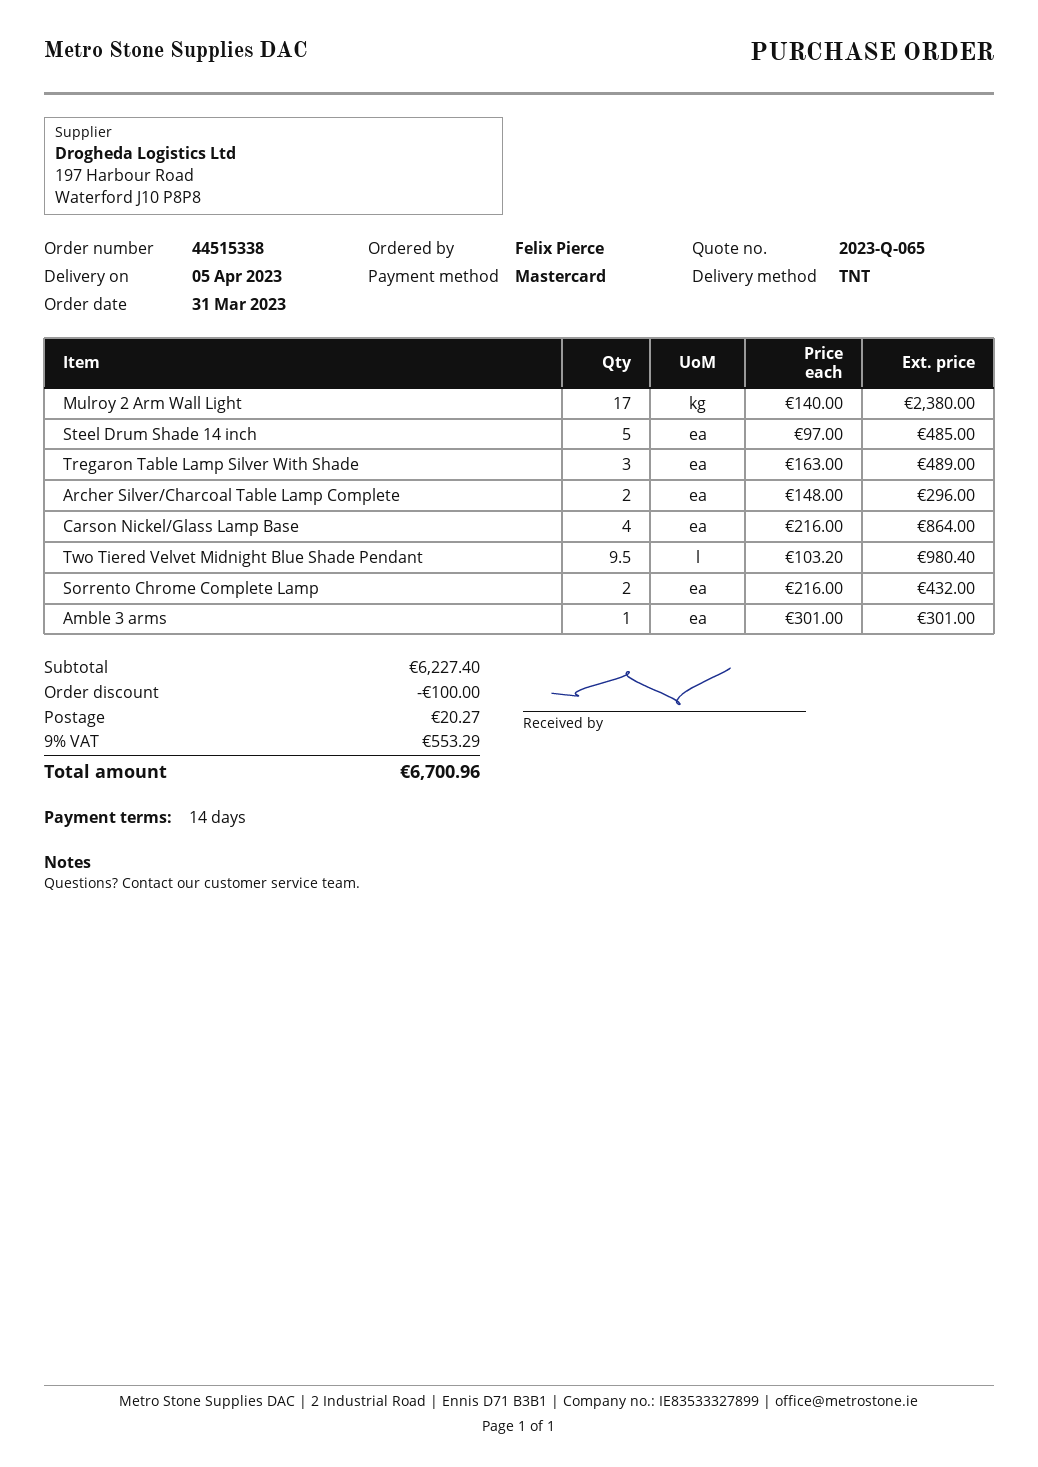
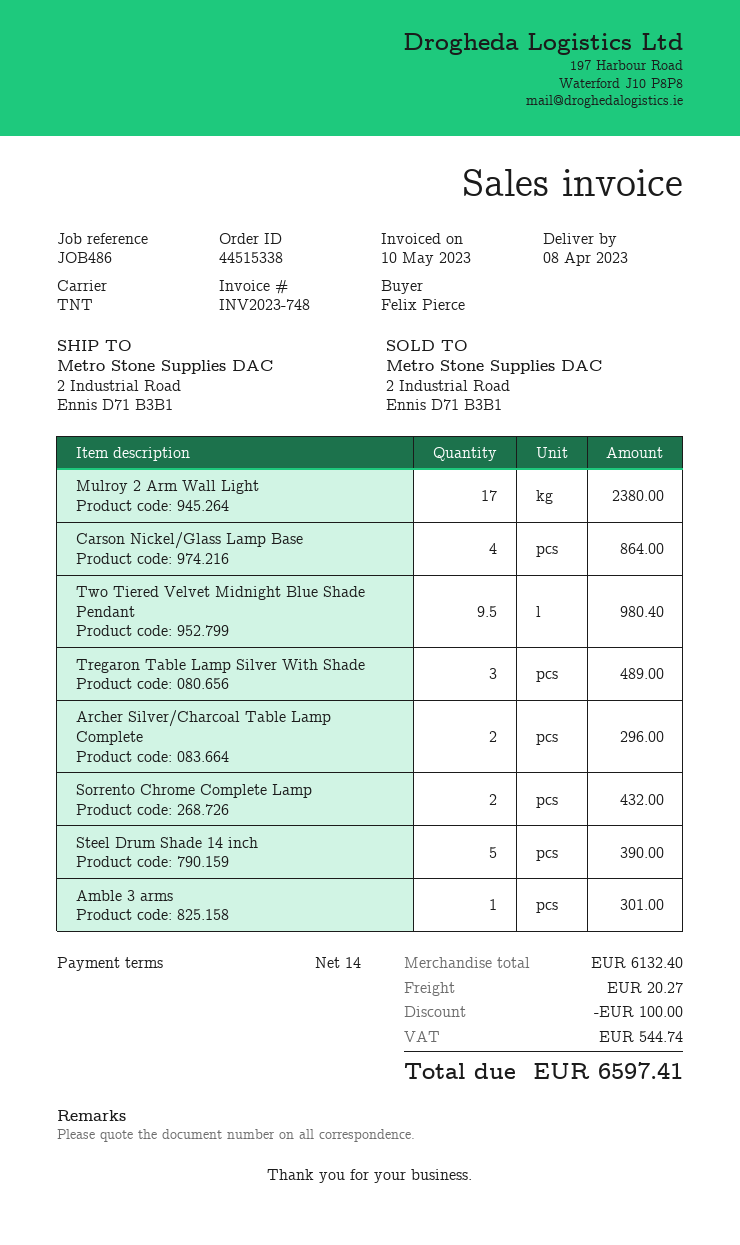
delivery date: 2023-04-05 -> 2023-04-08
Steel Drum Shade 14 inch: 5 for 485.00 -> 5 for 390.00
subtotal: 6227.40 -> 6132.40
tax: 553.29 -> 544.74
total: 6700.96 -> 6597.41

